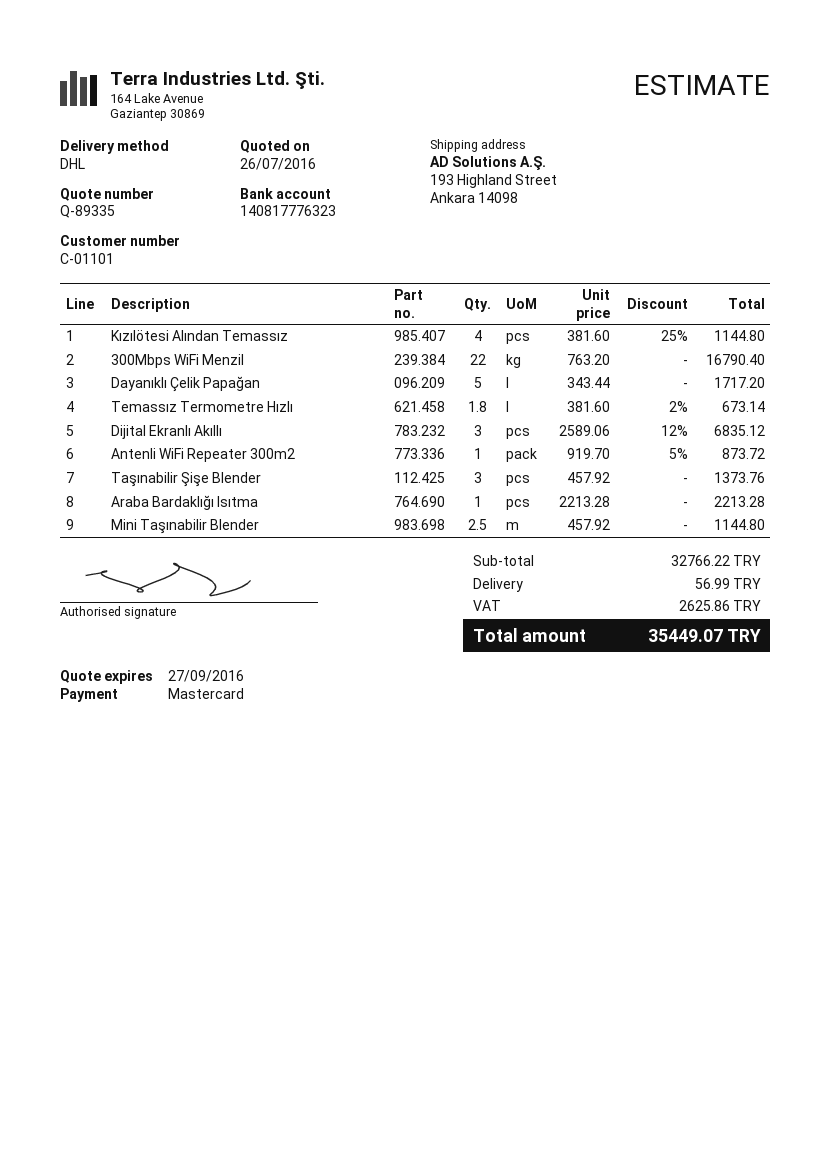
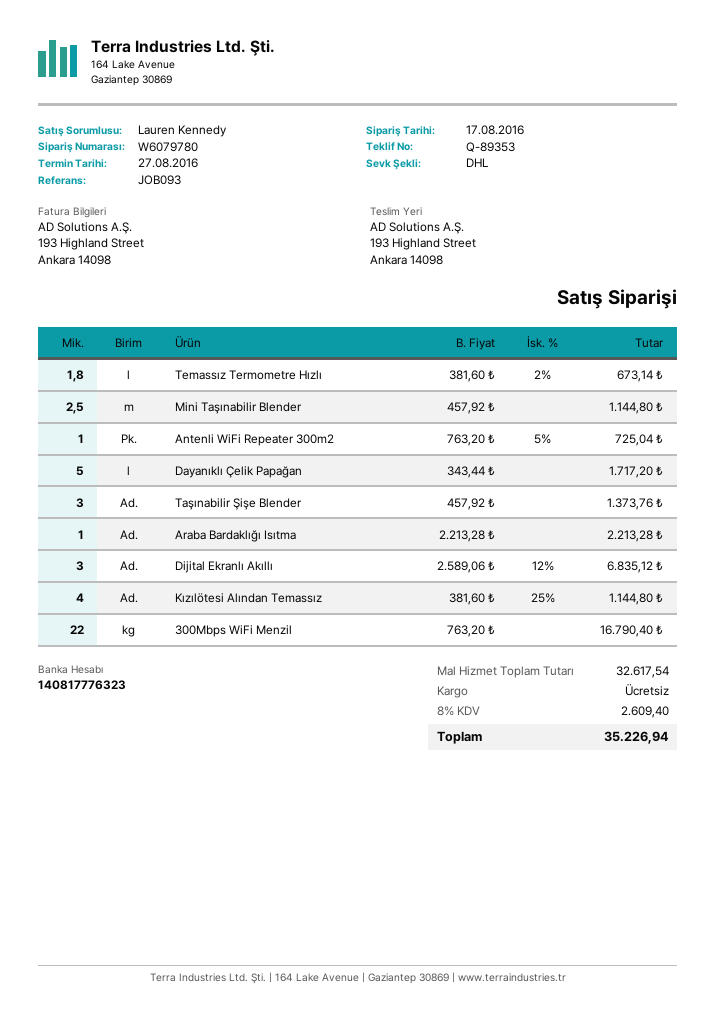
quote number: Q-89335 -> Q-89353
Antenli WiFi Repeater 300m2: 1 x 919.70 - 5% = 873.72 -> 1 x 763.20 - 5% = 725.04
subtotal: 32766.22 -> 32617.54
shipping: 56.99 -> 0.00
tax: 2625.86 -> 2609.40
total: 35449.07 -> 35226.94

